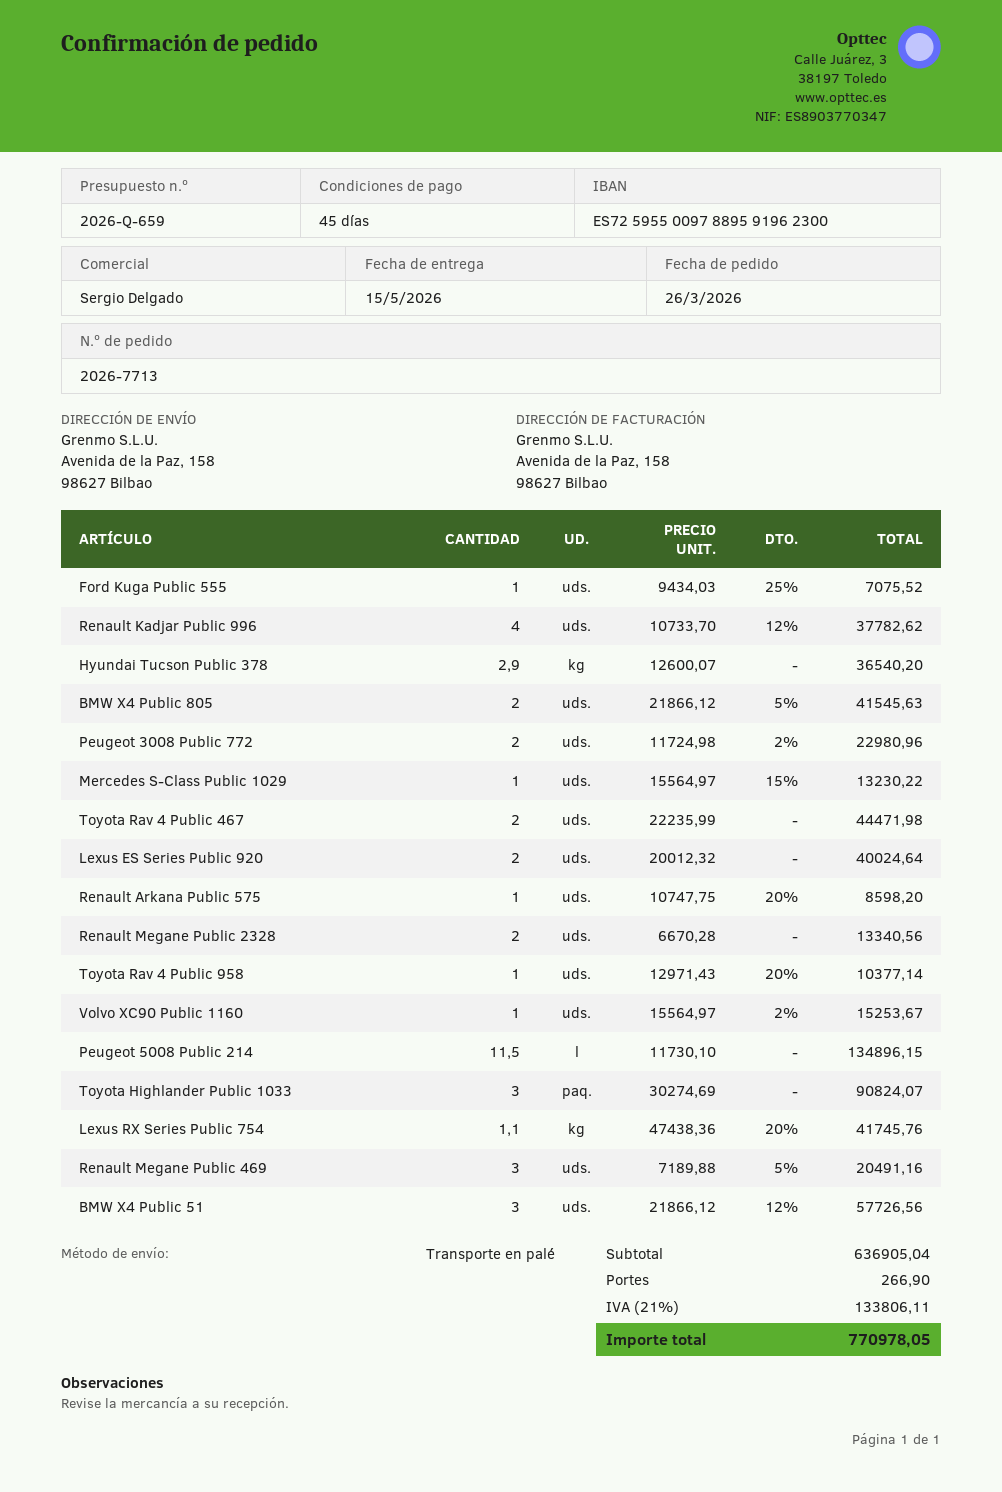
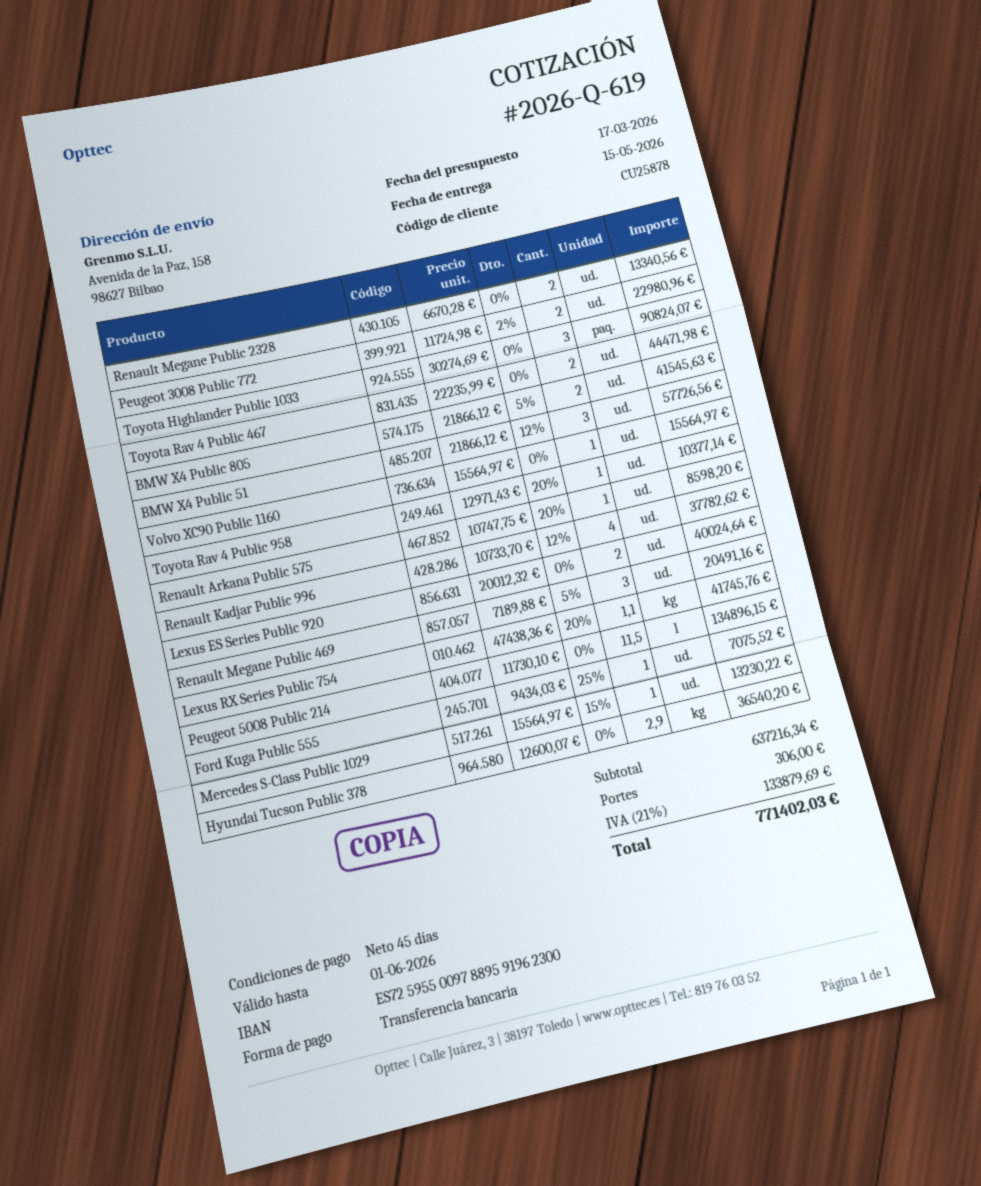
quote number: 2026-Q-659 -> 2026-Q-619
Volvo XC90 Public 1160: 1 x 15564.97 - 2% = 15253.67 -> 1 x 15564.97 = 15564.97
subtotal: 636905.04 -> 637216.34
shipping: 266.90 -> 306.00
tax: 21% = 133806.11 -> 21% = 133879.69
total: 770978.05 -> 771402.03

